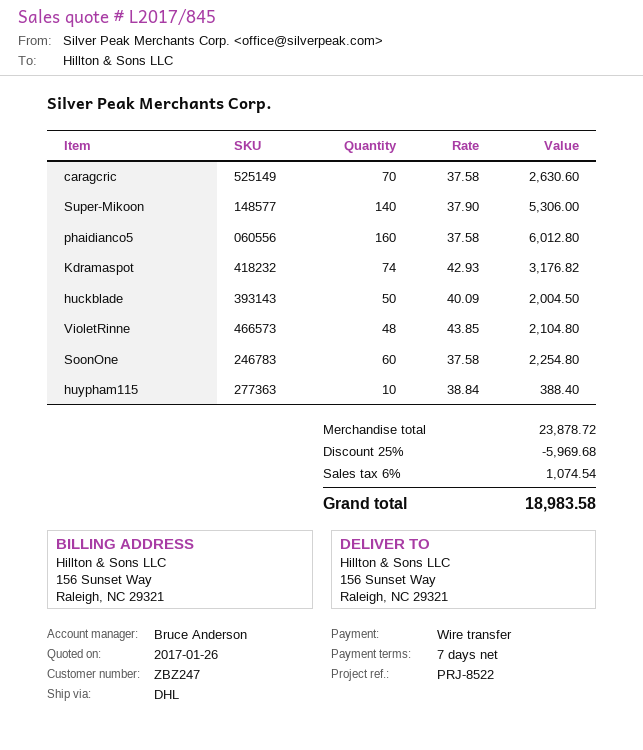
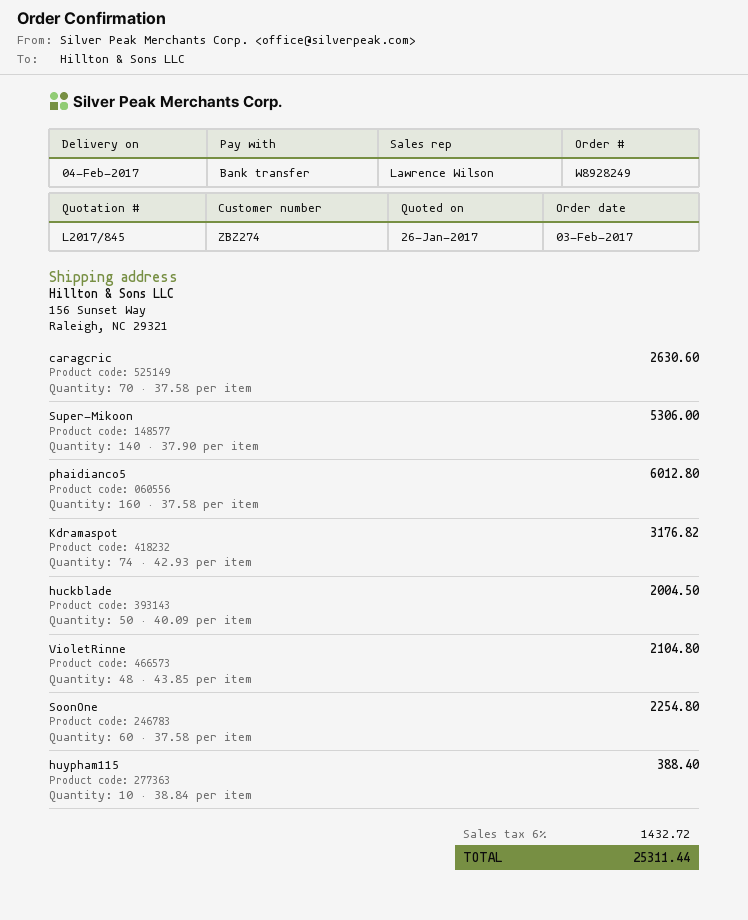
customer number: ZBZ247 -> ZBZ274
sales rep: Bruce Anderson -> Lawrence Wilson
discount: 25% = 5969.68 -> none
tax: 6% = 1074.54 -> 6% = 1432.72
total: 18983.58 -> 25311.44

